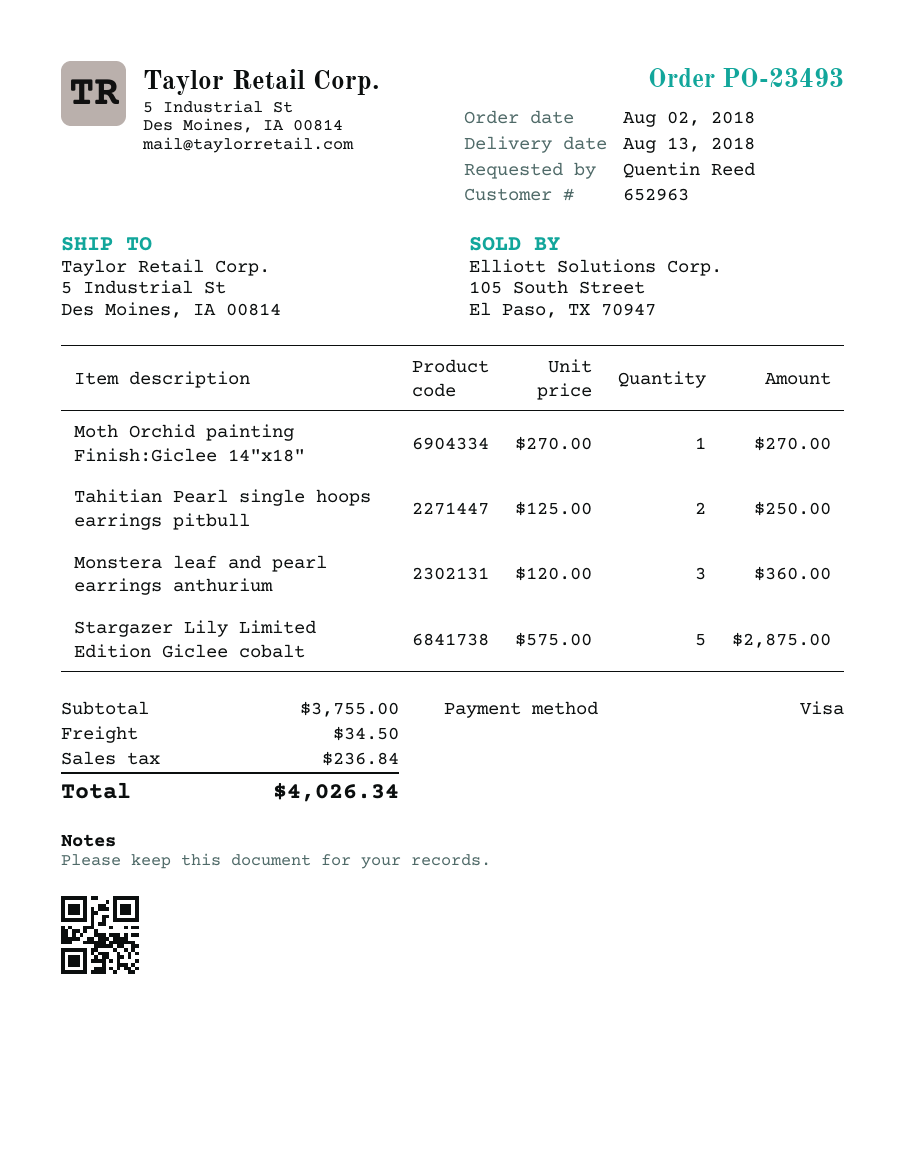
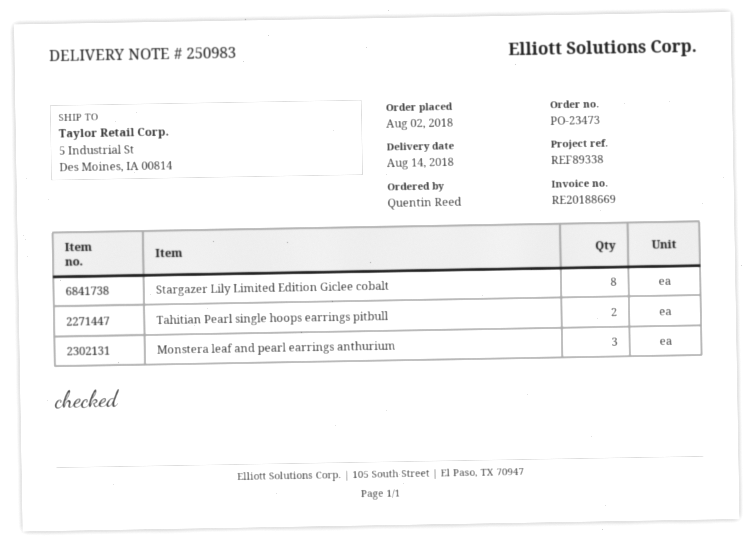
order number: PO-23493 -> PO-23473
delivery date: 2018-08-13 -> 2018-08-14
Moth Orchid painting Finish:Giclee 14"x18": 1 -> none
Stargazer Lily Limited Edition Giclee cobalt: 5 -> 8

